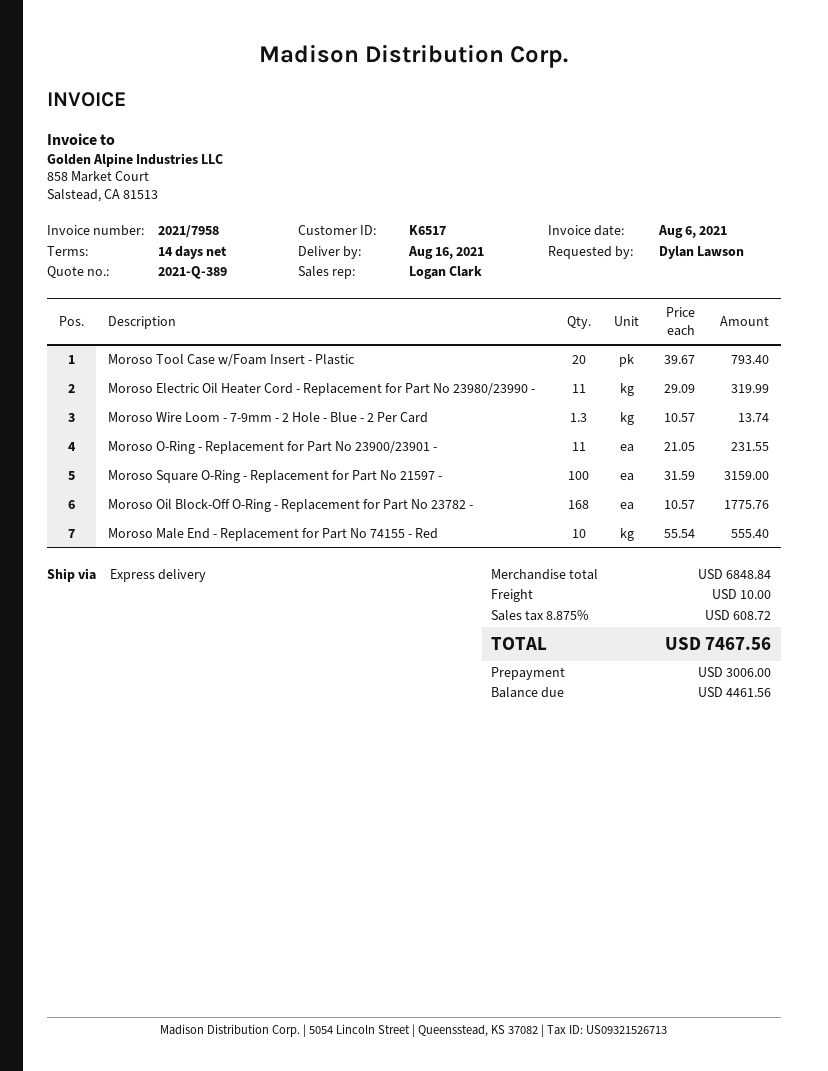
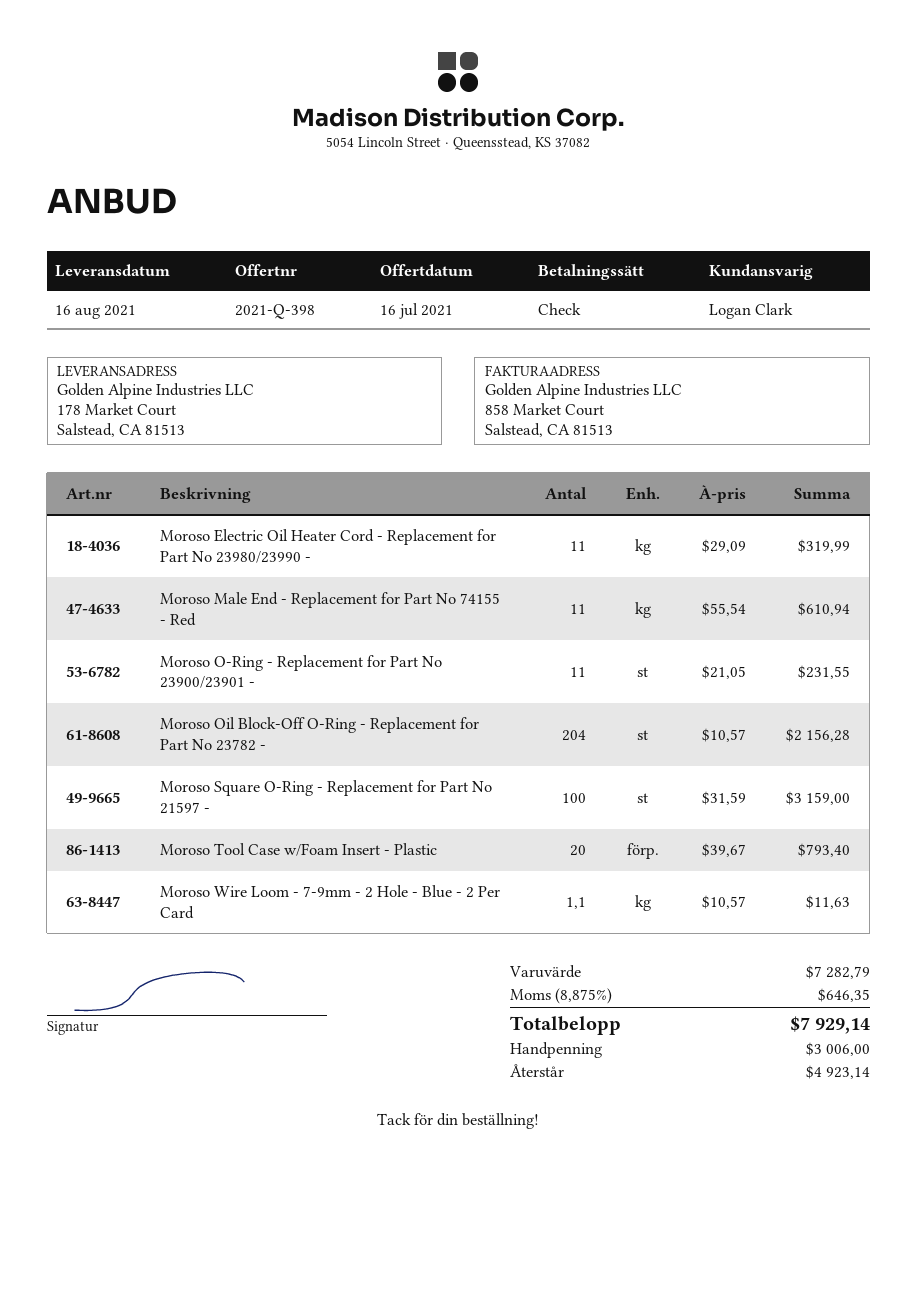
quote number: 2021-Q-389 -> 2021-Q-398
Moroso Wire Loom - 7-9mm - 2 Hole - Blue - 2 Per Card: 1.3 x 10.57 = 13.74 -> 1.1 x 10.57 = 11.63
Moroso Oil Block-Off O-Ring - Replacement for Part No 23782 -: 168 x 10.57 = 1775.76 -> 204 x 10.57 = 2156.28
Moroso Male End - Replacement for Part No 74155 - Red: 10 x 55.54 = 555.40 -> 11 x 55.54 = 610.94
subtotal: 6848.84 -> 7282.79
shipping: 10.00 -> none
tax: 8.875% = 608.72 -> 8.875% = 646.35
total: 7467.56 -> 7929.14
balance: 4461.56 -> 4923.14

